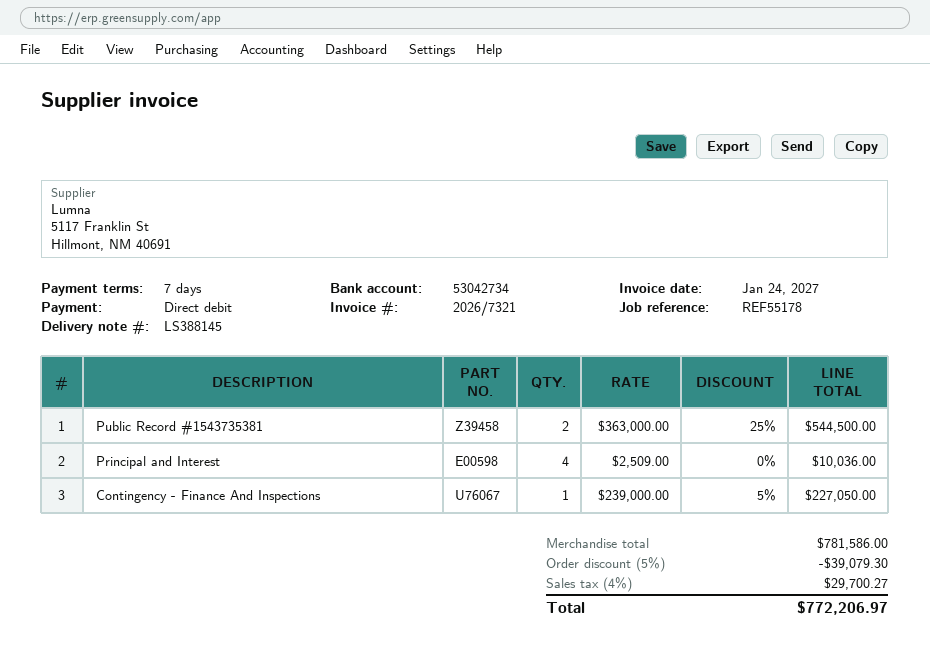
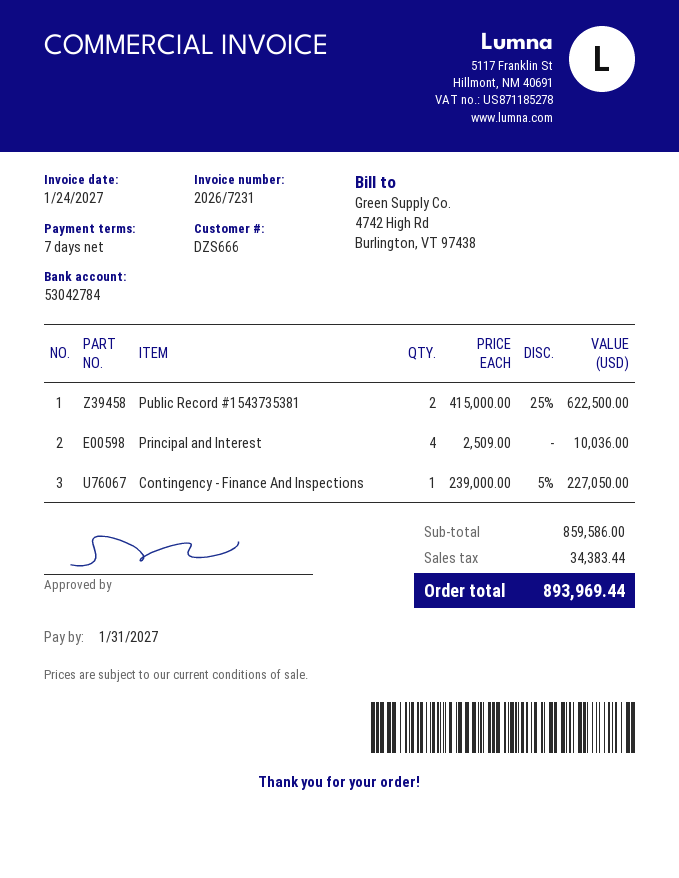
invoice number: 2026/7321 -> 2026/7231
bank account: 53042734 -> 53042784
Public Record #1543735381: 2 x 363000.00 - 25% = 544500.00 -> 2 x 415000.00 - 25% = 622500.00
subtotal: 781586.00 -> 859586.00
discount: 5% = 39079.30 -> none
tax: 29700.27 -> 34383.44
total: 772206.97 -> 893969.44

